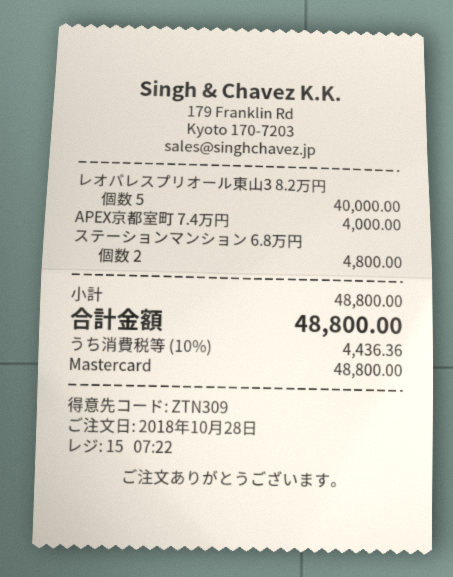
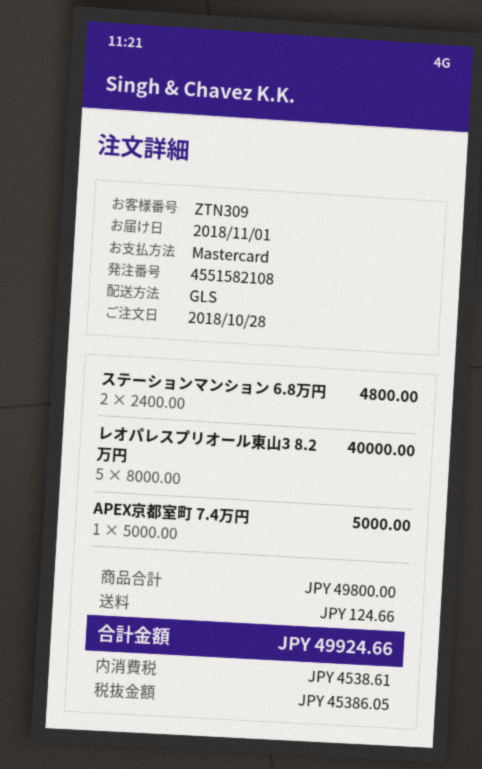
APEX京都室町 7.4万円: 1 for 4000.00 -> 1 for 5000.00
subtotal: 48800.00 -> 49800.00
shipping: none -> 124.66
tax: 4436.36 -> 4538.61
total: 48800.00 -> 49924.66

